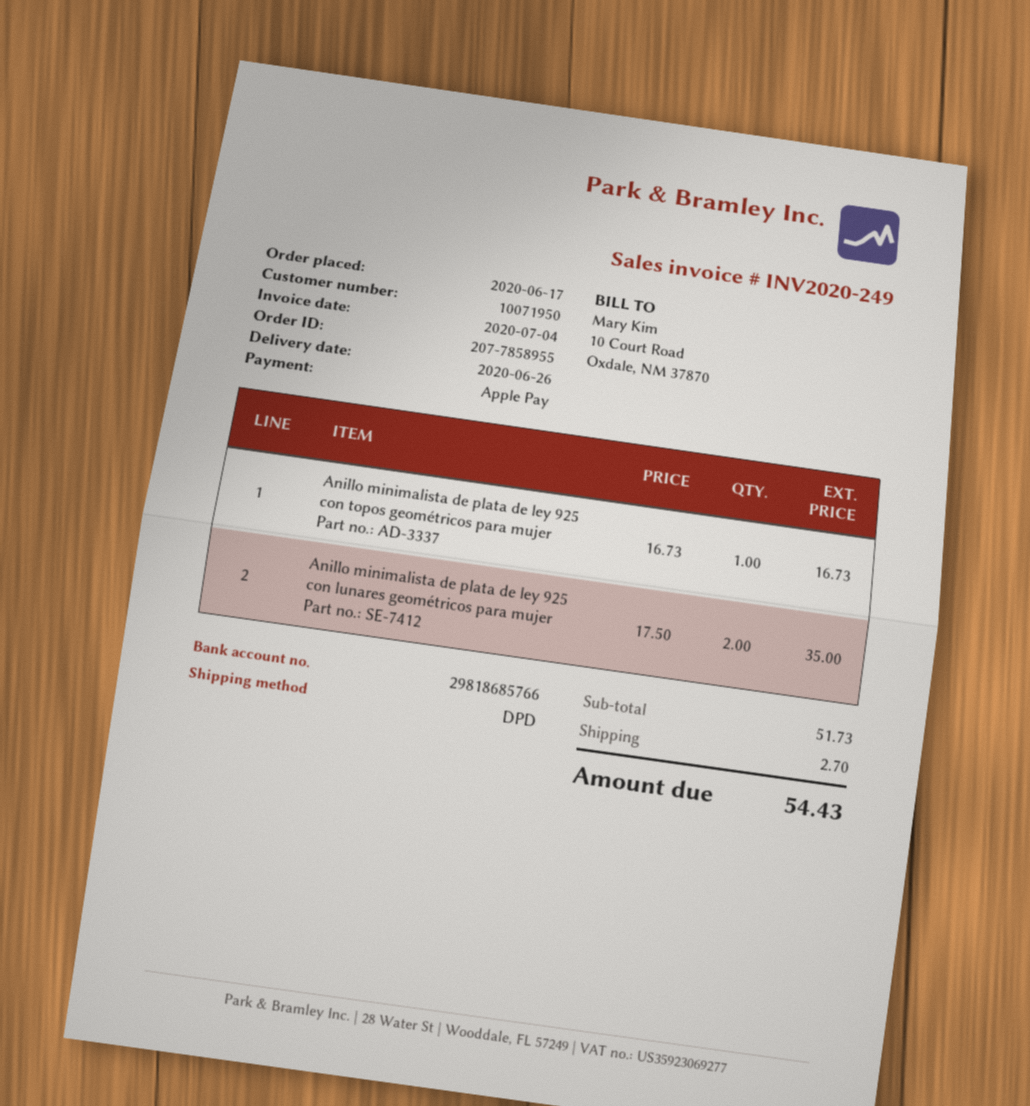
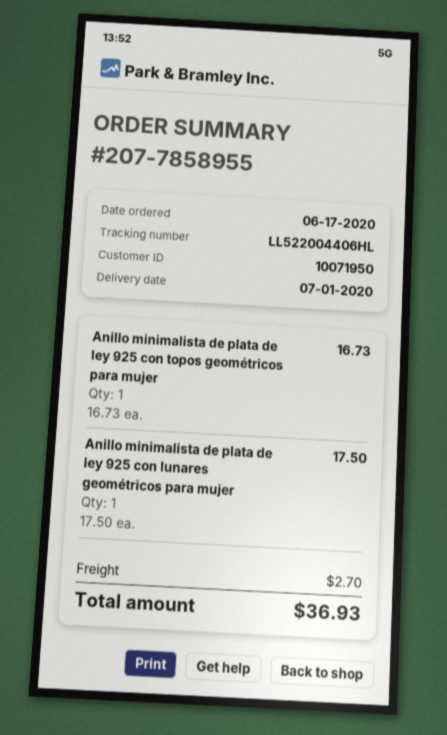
delivery date: 2020-06-26 -> 2020-07-01
Anillo minimalista de plata de ley 925 con lunares geométricos para mujer: 2 x 17.50 = 35.00 -> 1 x 17.50 = 17.50
total: 54.43 -> 36.93

